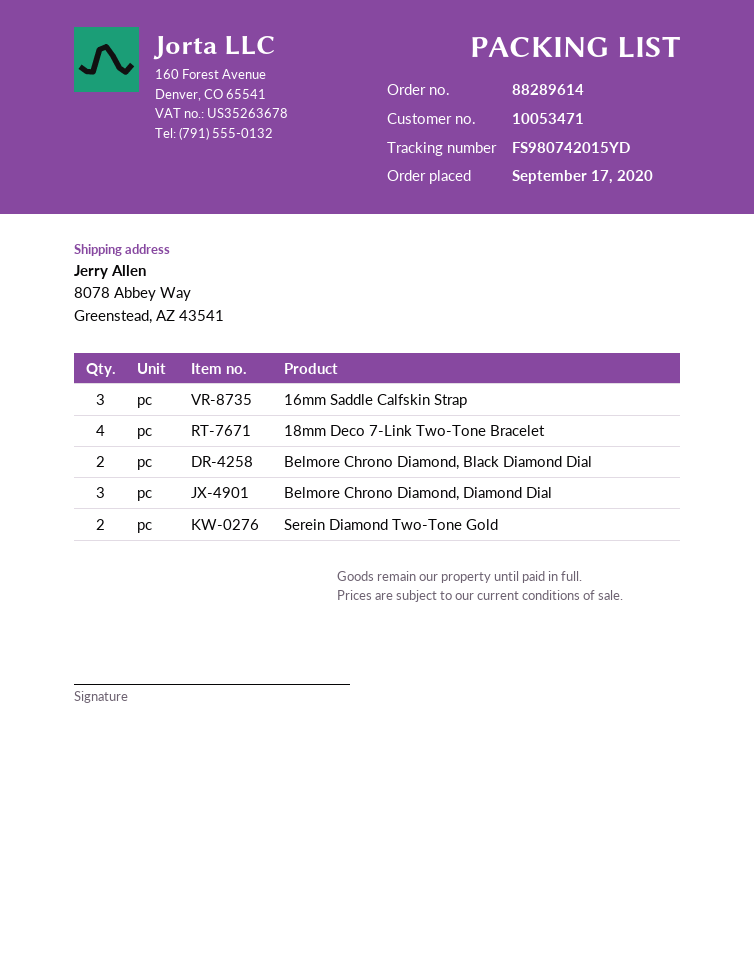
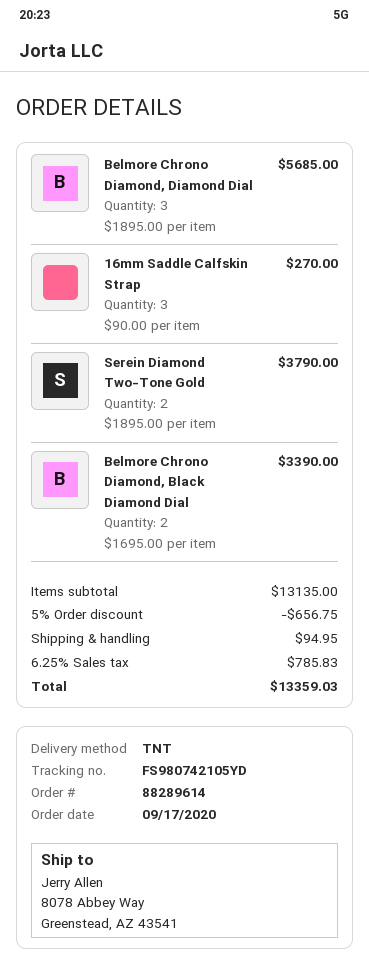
tracking number: FS980742015YD -> FS980742105YD
18mm Deco 7-Link Two-Tone Bracelet: 4 -> none

